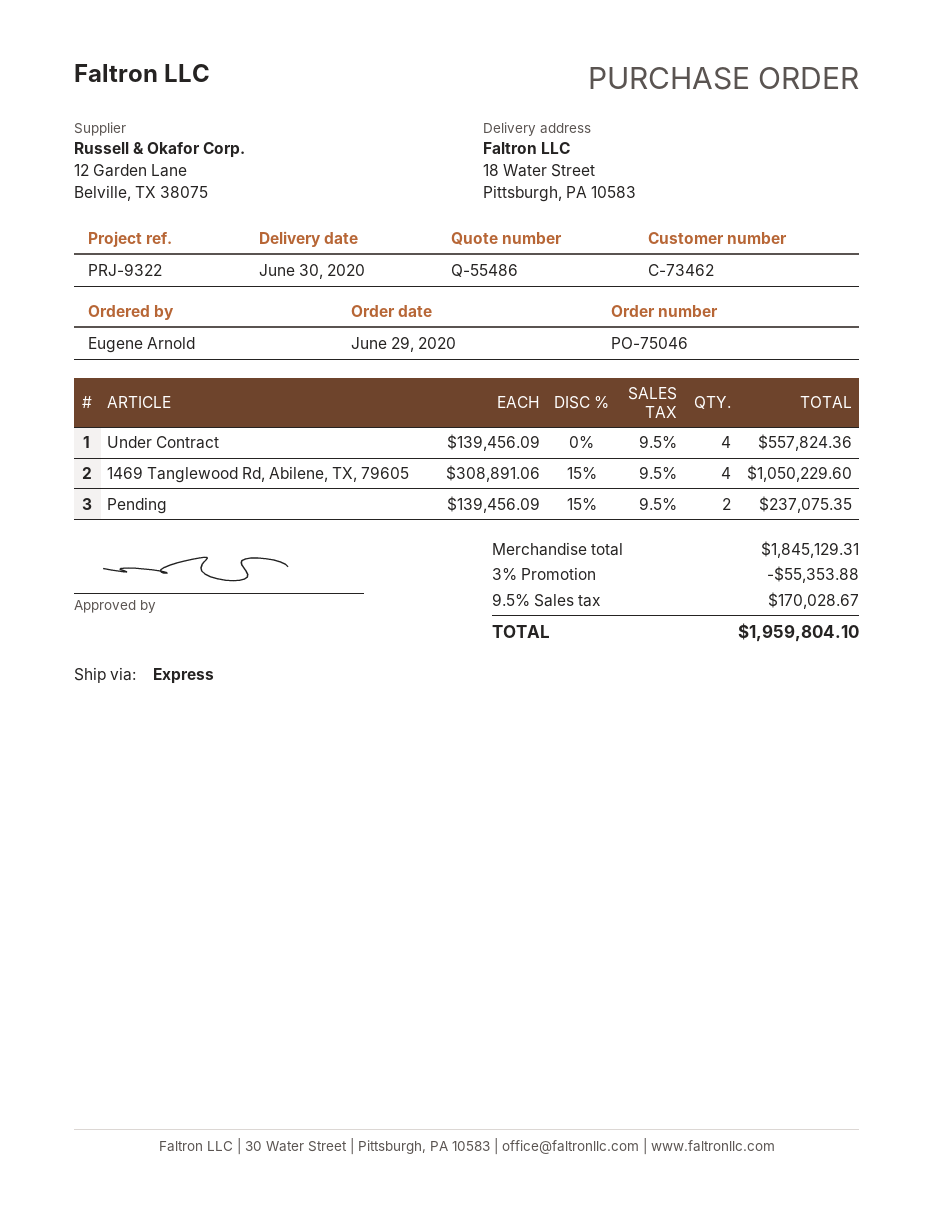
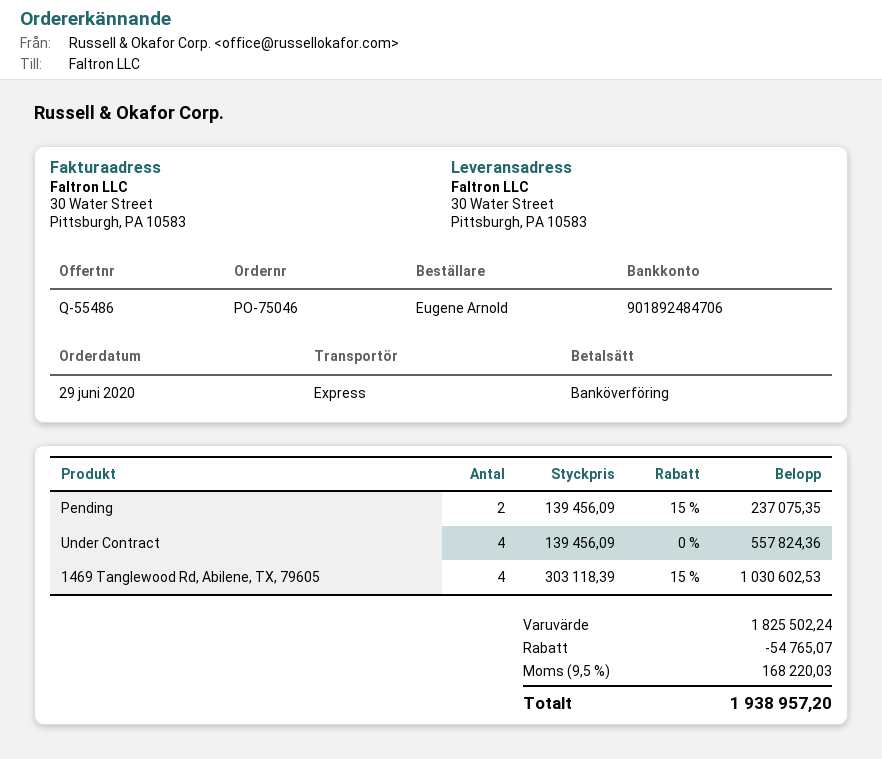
ship to: 18 Water Street, Pittsburgh, PA 10583 -> 30 Water Street, Pittsburgh, PA 10583
1469 Tanglewood Rd, Abilene, TX, 79605: 4 x 308891.06 - 15% = 1050229.60 -> 4 x 303118.39 - 15% = 1030602.53
subtotal: 1845129.31 -> 1825502.24
discount: 55353.88 -> 54765.07
tax: 9.5% = 170028.67 -> 9.5% = 168220.03
total: 1959804.10 -> 1938957.20

